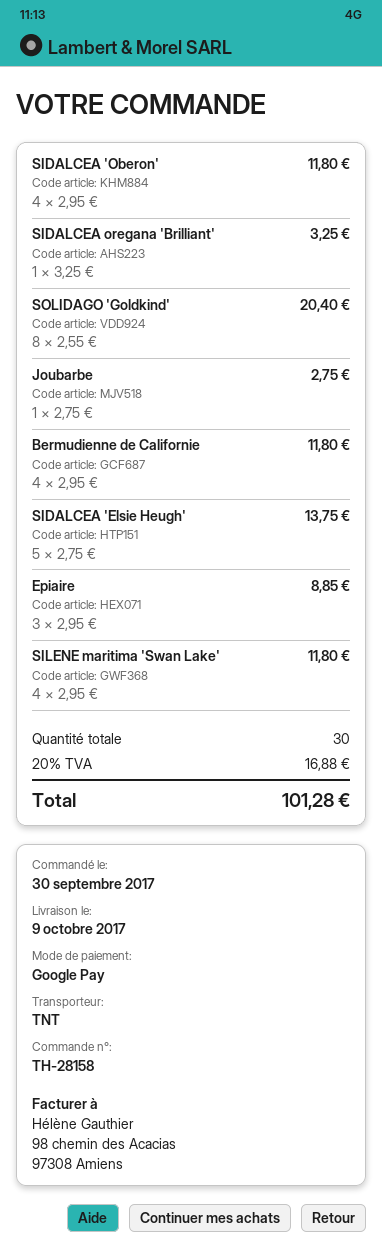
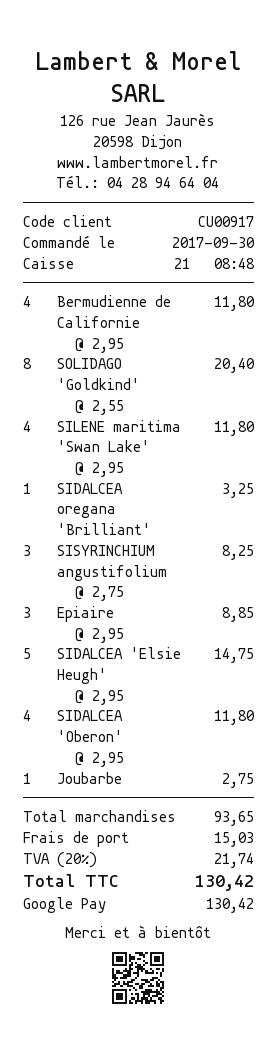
SIDALCEA 'Elsie Heugh': 5 x 2.75 = 13.75 -> 5 x 2.95 = 14.75
SISYRINCHIUM angustifolium: none -> 3 x 2.75 = 8.25
shipping: none -> 15.03
tax: 20% = 16.88 -> 20% = 21.74
total: 101.28 -> 130.42

